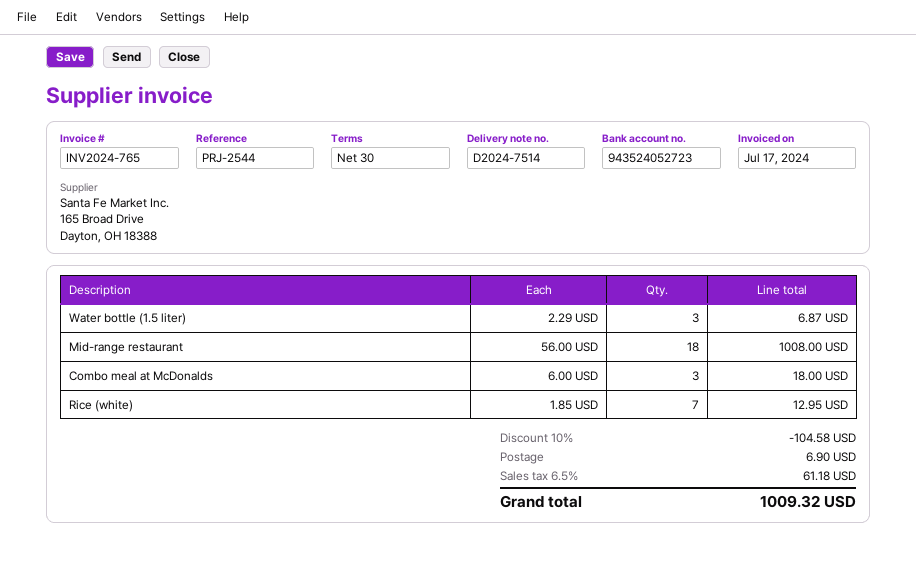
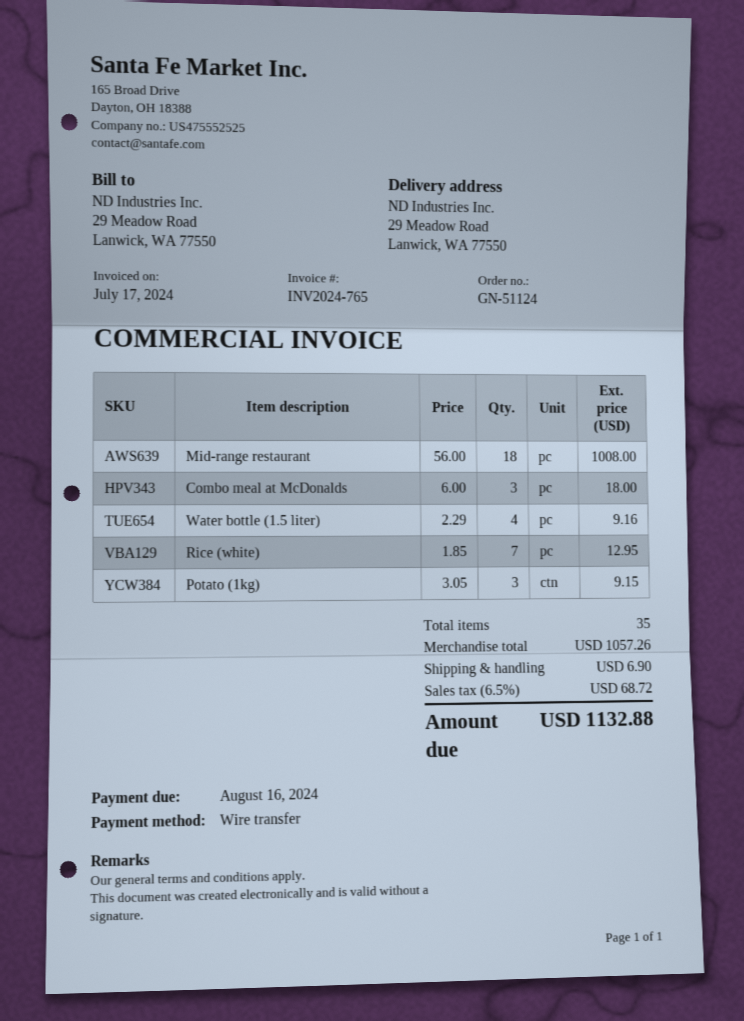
Water bottle (1.5 liter): 3 x 2.29 = 6.87 -> 4 x 2.29 = 9.16
Potato (1kg): none -> 3 x 3.05 = 9.15
discount: 10% = 104.58 -> none
tax: 6.5% = 61.18 -> 6.5% = 68.72
total: 1009.32 -> 1132.88

